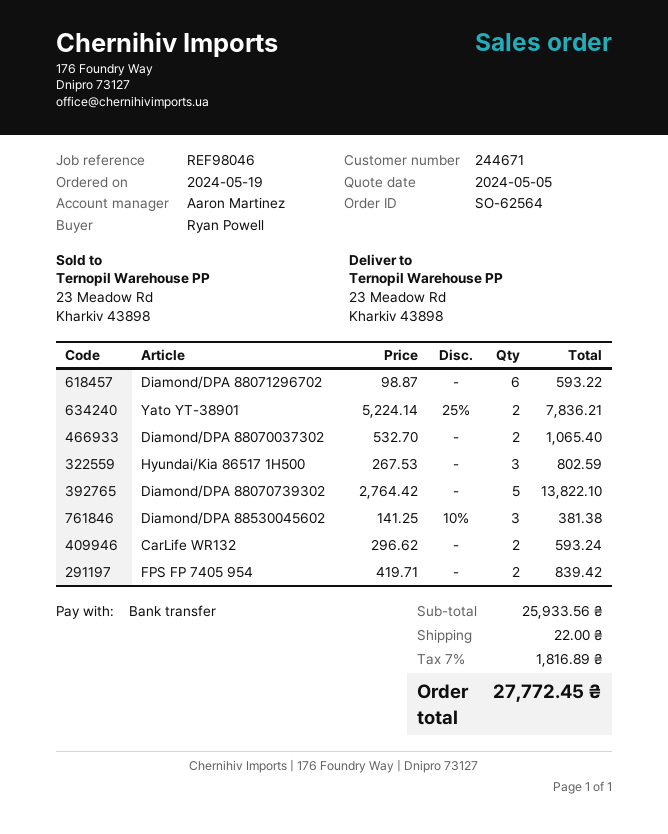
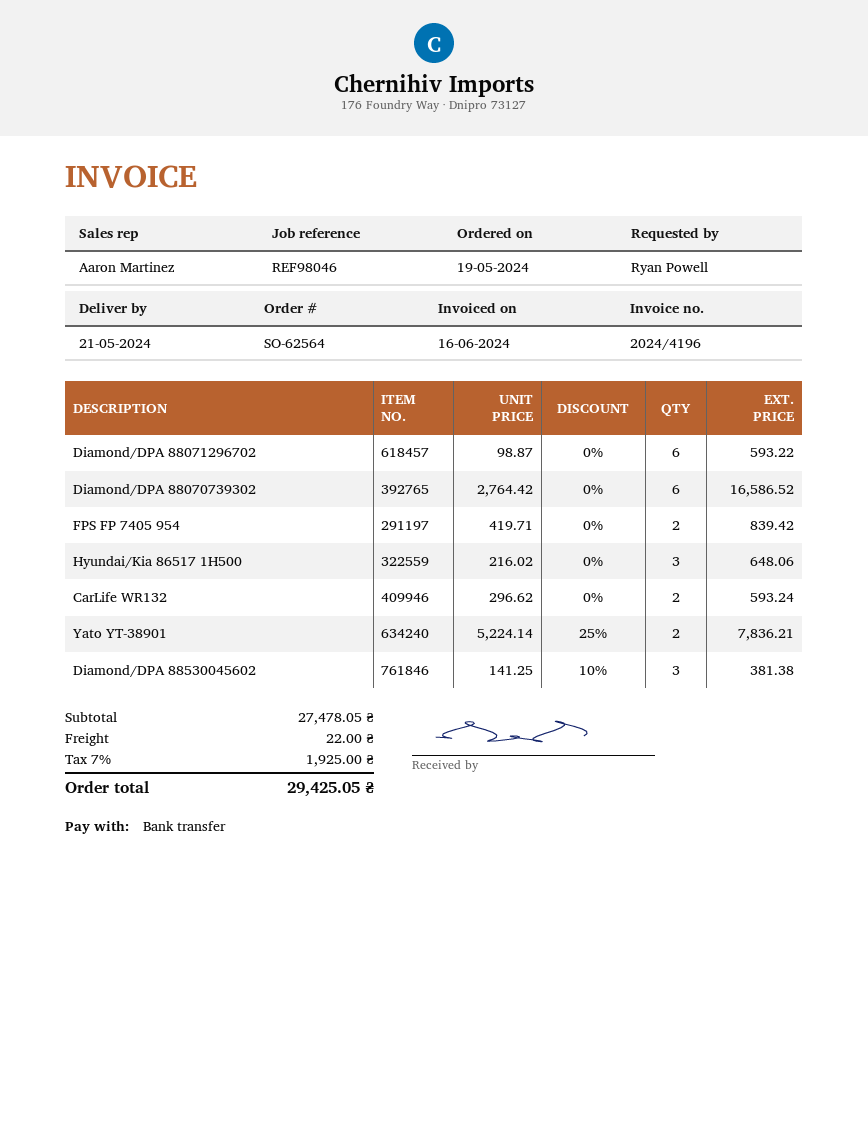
Diamond/DPA 88070037302: 2 x 532.70 = 1065.40 -> none
Hyundai/Kia 86517 1H500: 3 x 267.53 = 802.59 -> 3 x 216.02 = 648.06
Diamond/DPA 88070739302: 5 x 2764.42 = 13822.10 -> 6 x 2764.42 = 16586.52
subtotal: 25933.56 -> 27478.05
tax: 7% = 1816.89 -> 7% = 1925.00
total: 27772.45 -> 29425.05

